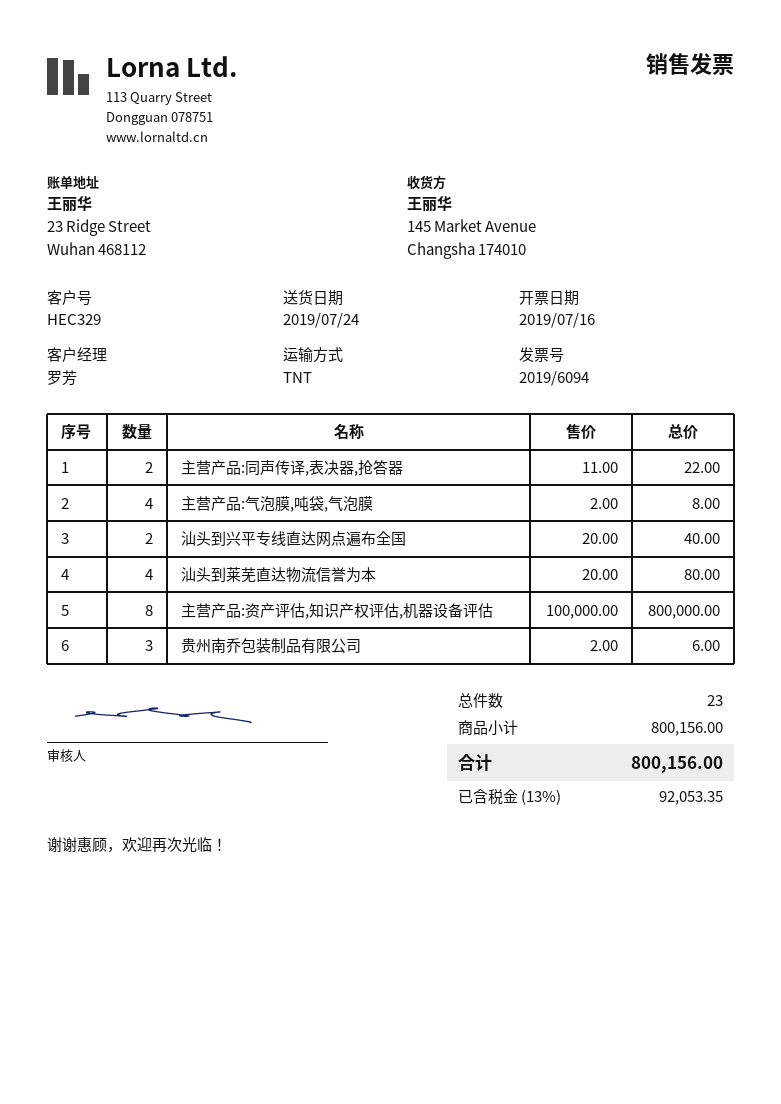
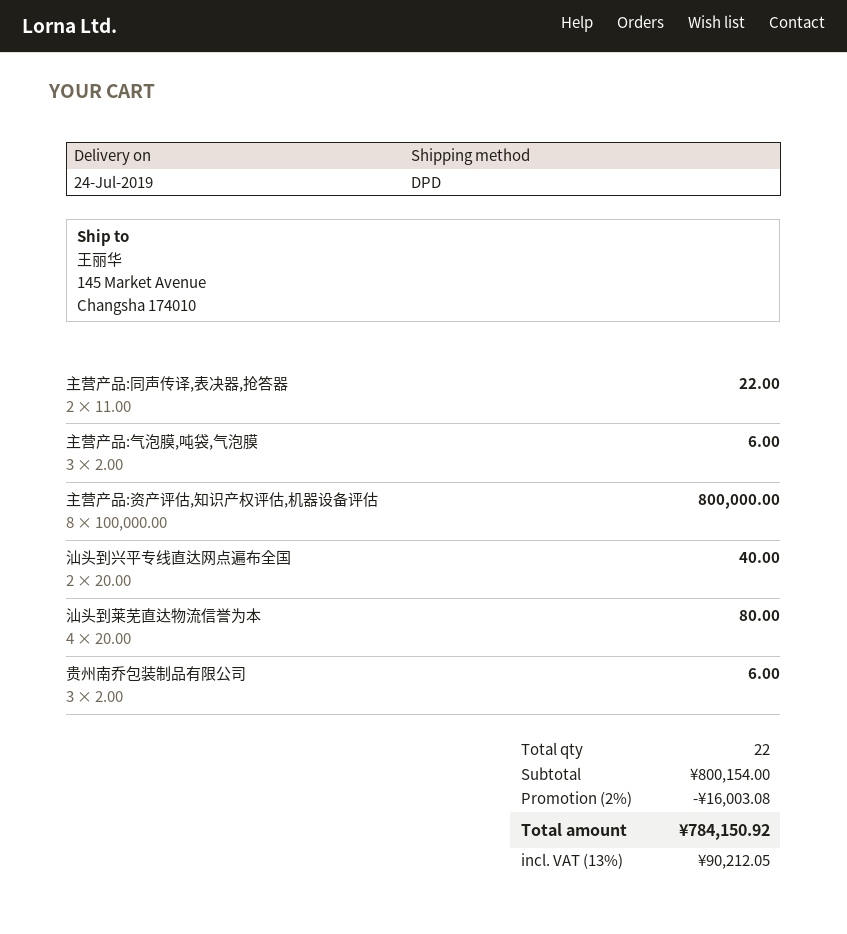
shipping method: TNT -> DPD
主营产品:气泡膜,吨袋,气泡膜: 4 x 2.00 = 8.00 -> 3 x 2.00 = 6.00
total quantity: 23 -> 22
subtotal: 800156.00 -> 800154.00
discount: none -> 2% = 16003.08
tax: 13% = 92053.35 -> 13% = 90212.05
total: 800156.00 -> 784150.92

